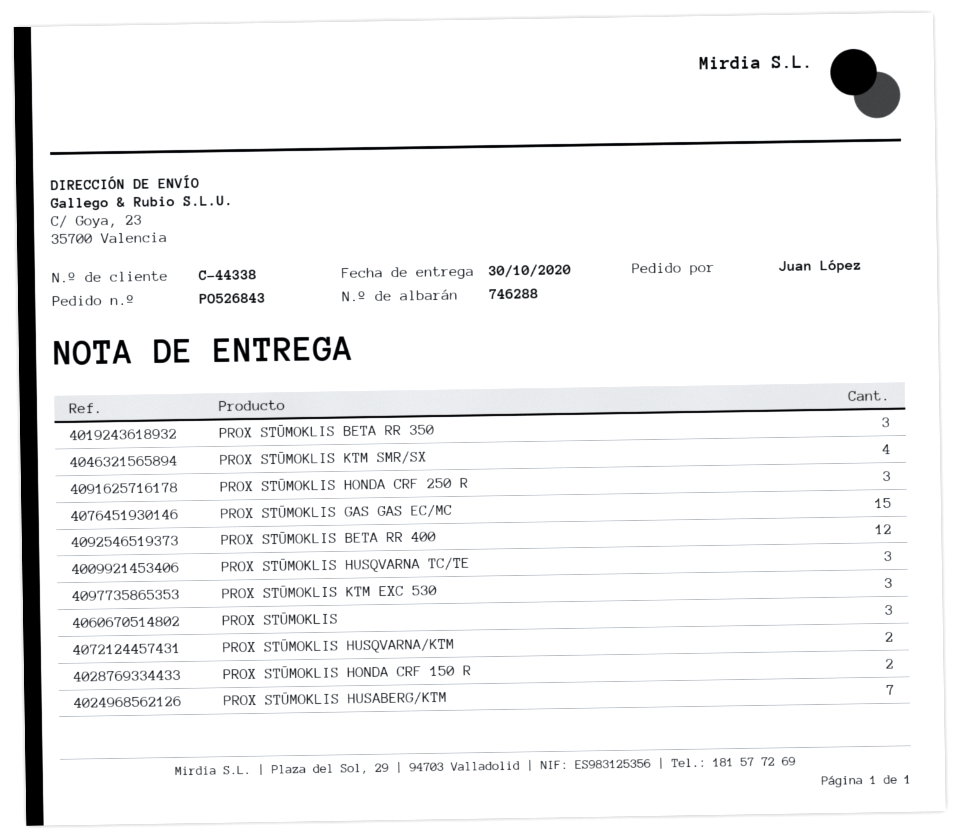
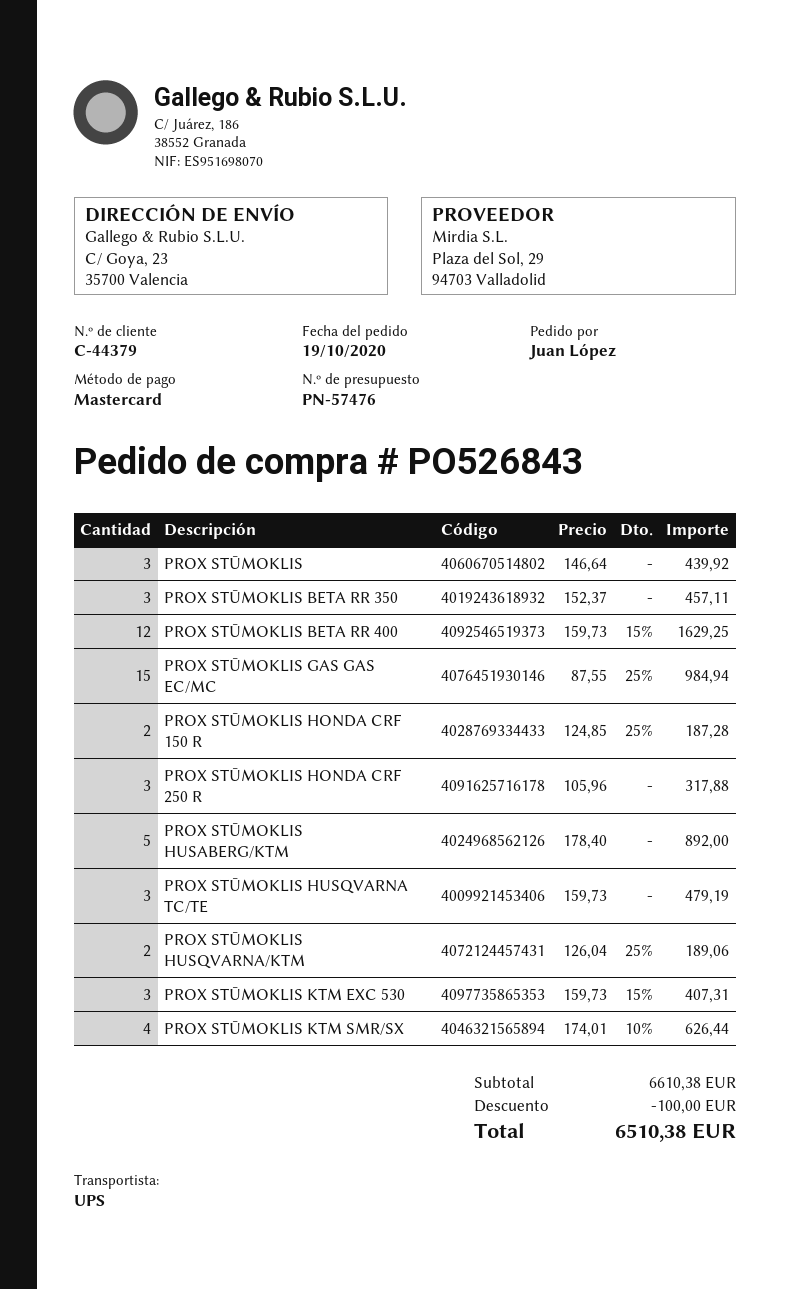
customer number: C-44338 -> C-44379
PROX STŪMOKLIS HUSABERG/KTM: 7 -> 5

